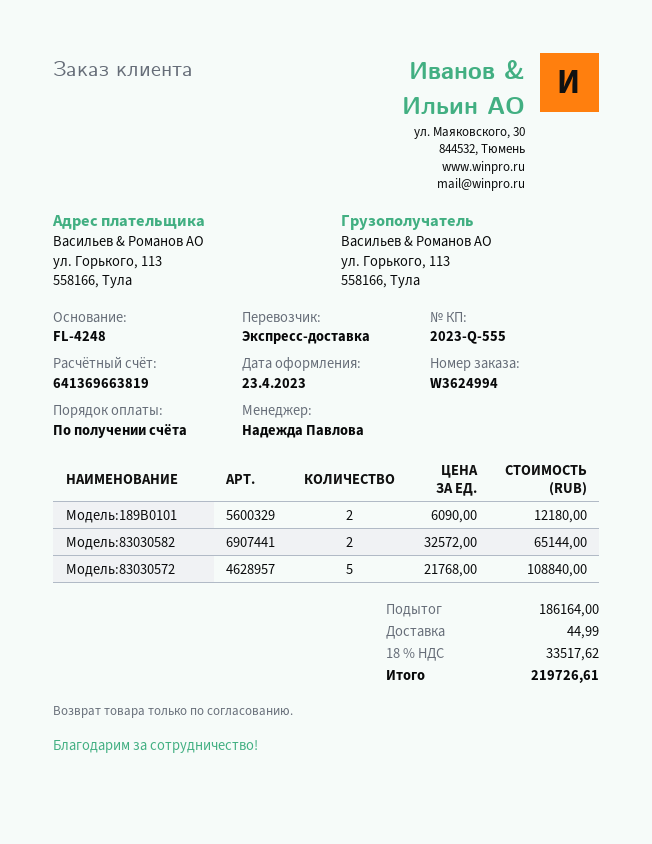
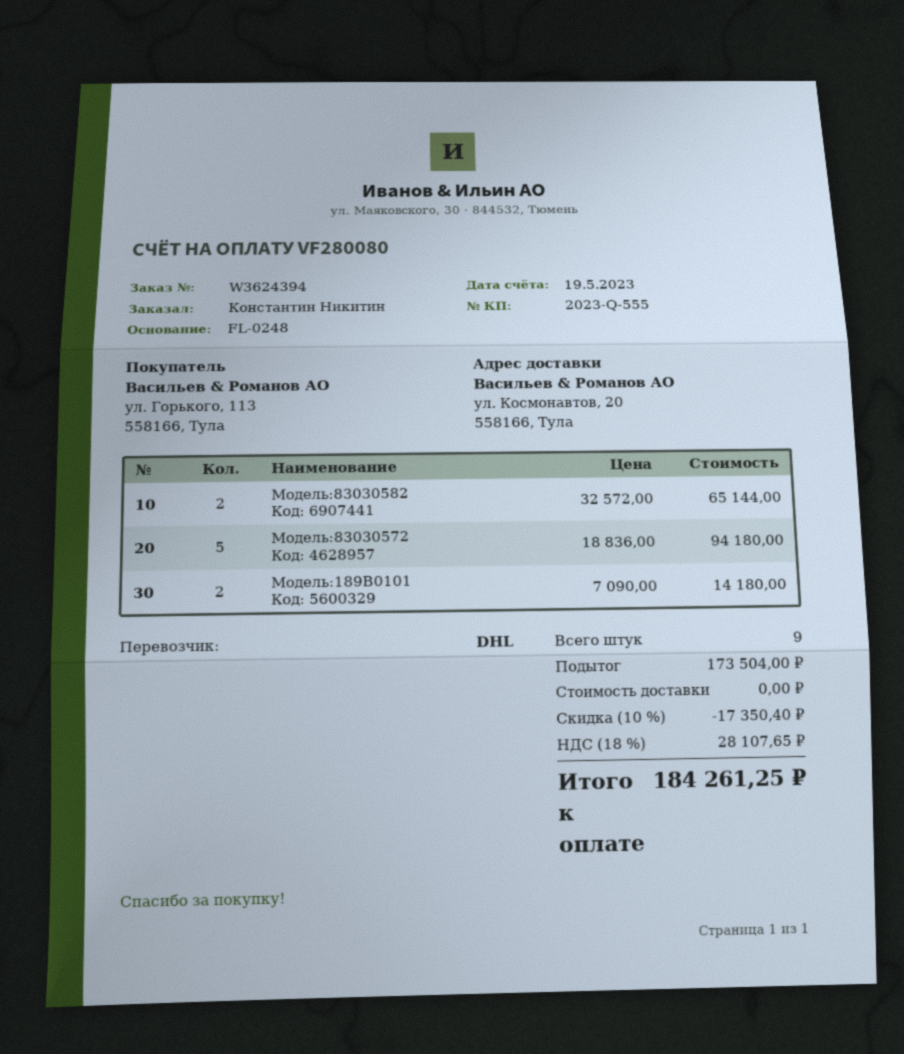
order number: W3624994 -> W3624394
reference: FL-4248 -> FL-0248
shipping method: express -> DHL
ship to: ул. Горького, 113, 558166, Тула -> ул. Космонавтов, 20, 558166, Тула
Модель:189B0101: 2 x 6090.00 = 12180.00 -> 2 x 7090.00 = 14180.00
Модель:83030572: 5 x 21768.00 = 108840.00 -> 5 x 18836.00 = 94180.00
subtotal: 186164.00 -> 173504.00
discount: none -> 10% = 17350.40
shipping: 44.99 -> 0.00
tax: 18% = 33517.62 -> 18% = 28107.65
total: 219726.61 -> 184261.25

